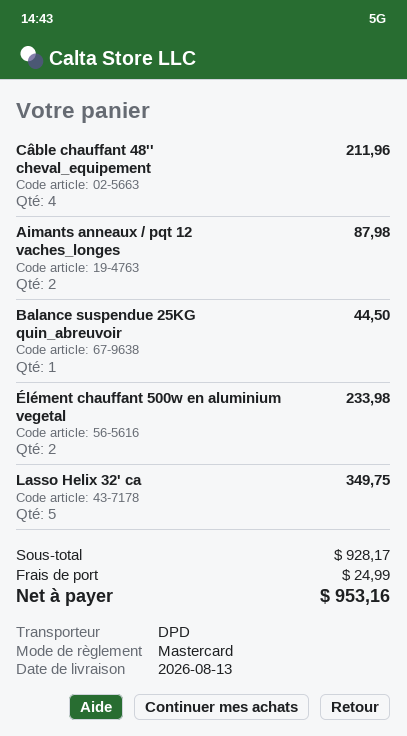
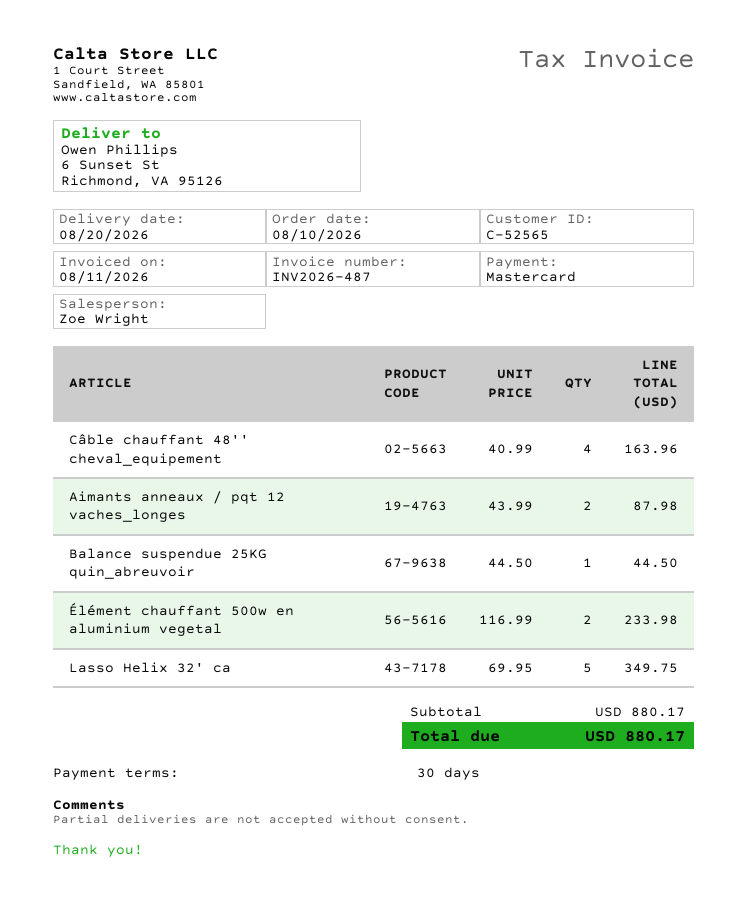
delivery date: 2026-08-13 -> 2026-08-20
Câble chauffant 48'' cheval_equipement: 4 for 211.96 -> 4 for 163.96
subtotal: 928.17 -> 880.17
shipping: 24.99 -> none
total: 953.16 -> 880.17

